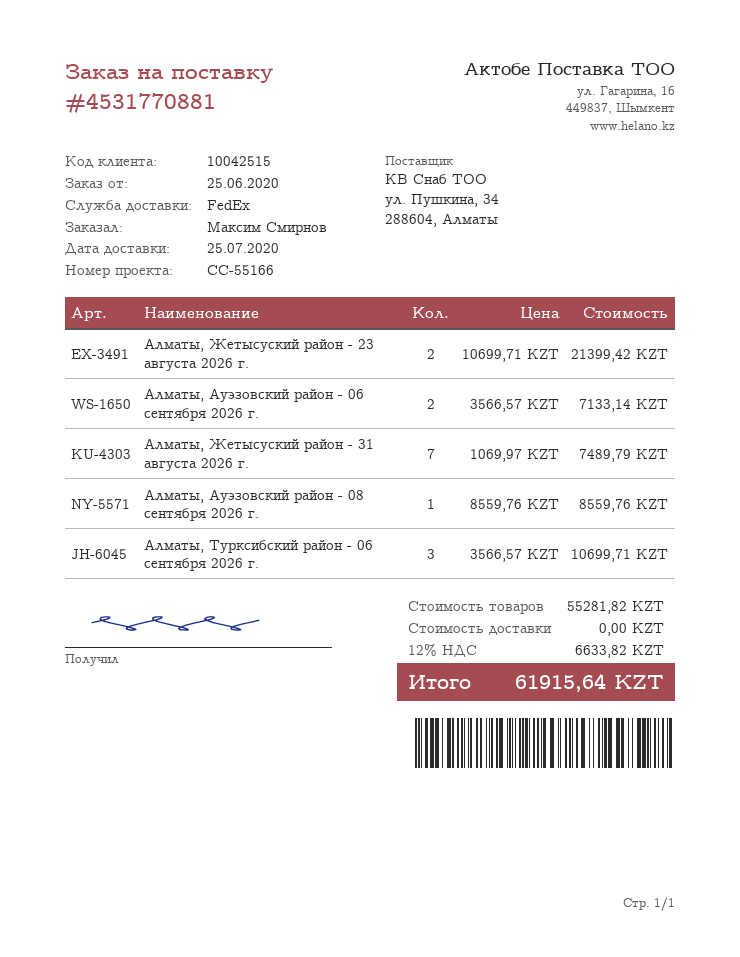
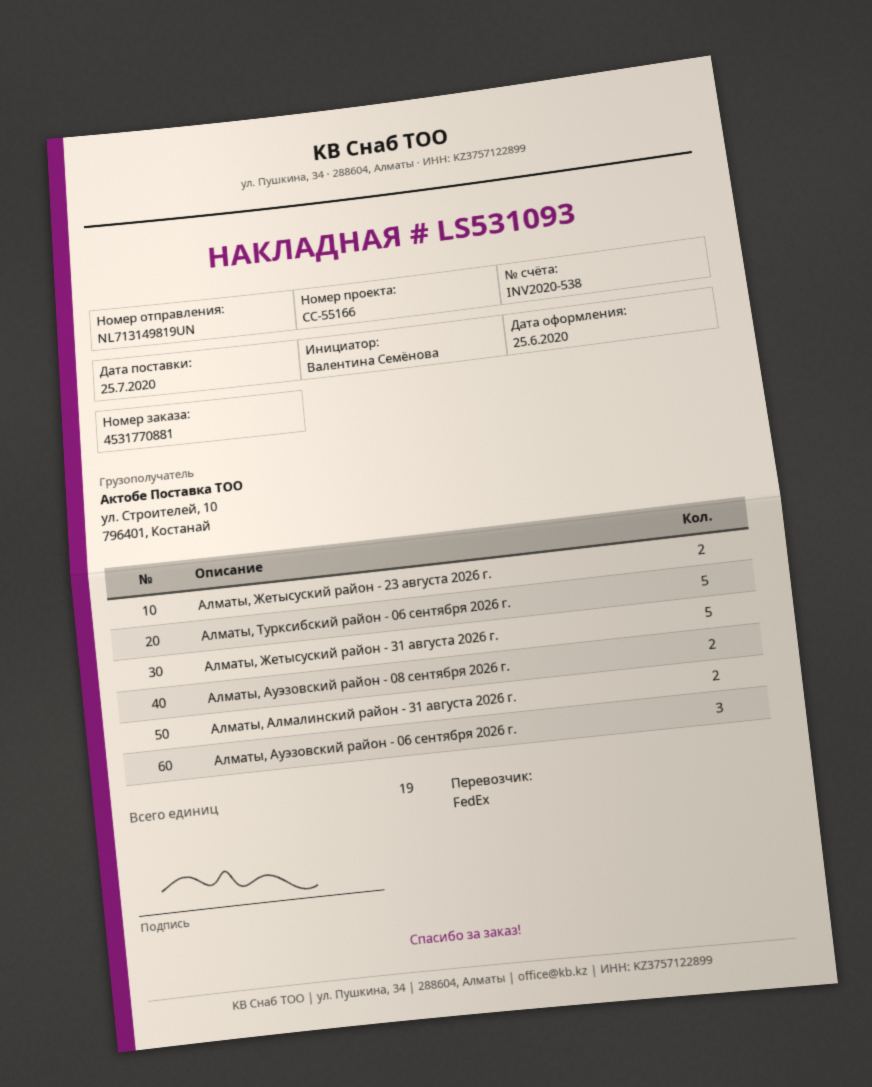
ordered by: Максим Смирнов -> Валентина Семёнова
Алматы, Ауэзовский район - 06 сентября 2026 г.: 2 -> 3
Алматы, Жетысуский район - 31 августа 2026 г.: 7 -> 5
Алматы, Ауэзовский район - 08 сентября 2026 г.: 1 -> 2
Алматы, Турксибский район - 06 сентября 2026 г.: 3 -> 5
Алматы, Алмалинский район - 31 августа 2026 г.: none -> 2

